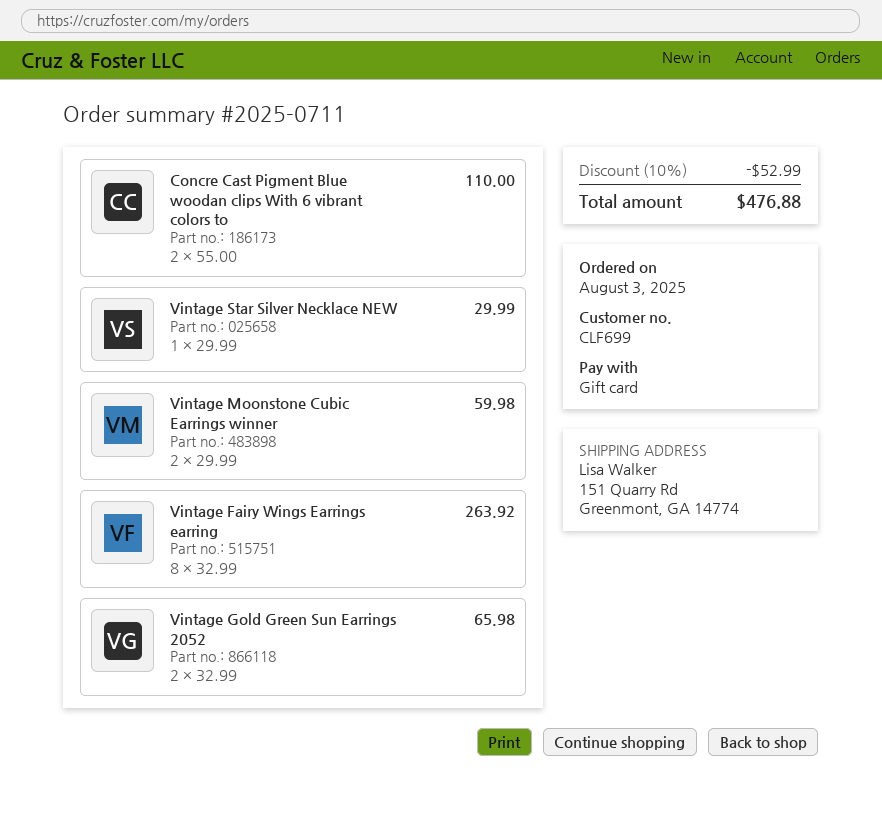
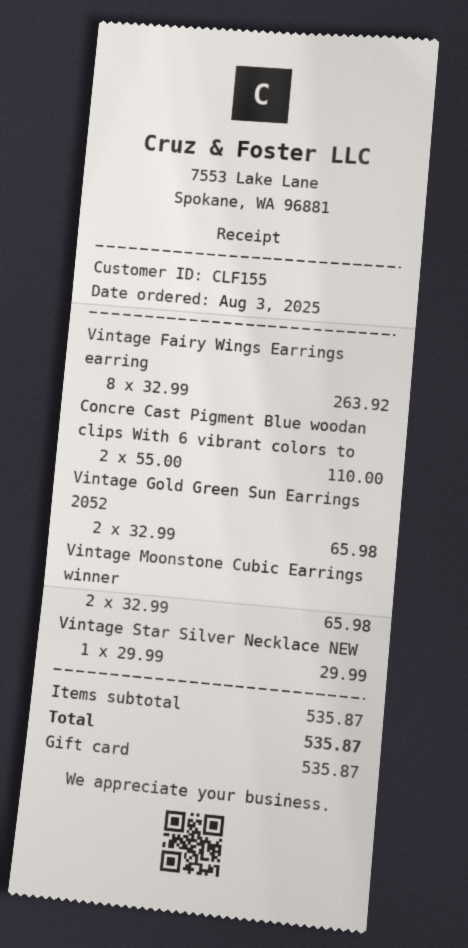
customer number: CLF699 -> CLF155
Vintage Moonstone Cubic Earrings winner: 2 x 29.99 = 59.98 -> 2 x 32.99 = 65.98
discount: 10% = 52.99 -> none
total: 476.88 -> 535.87

